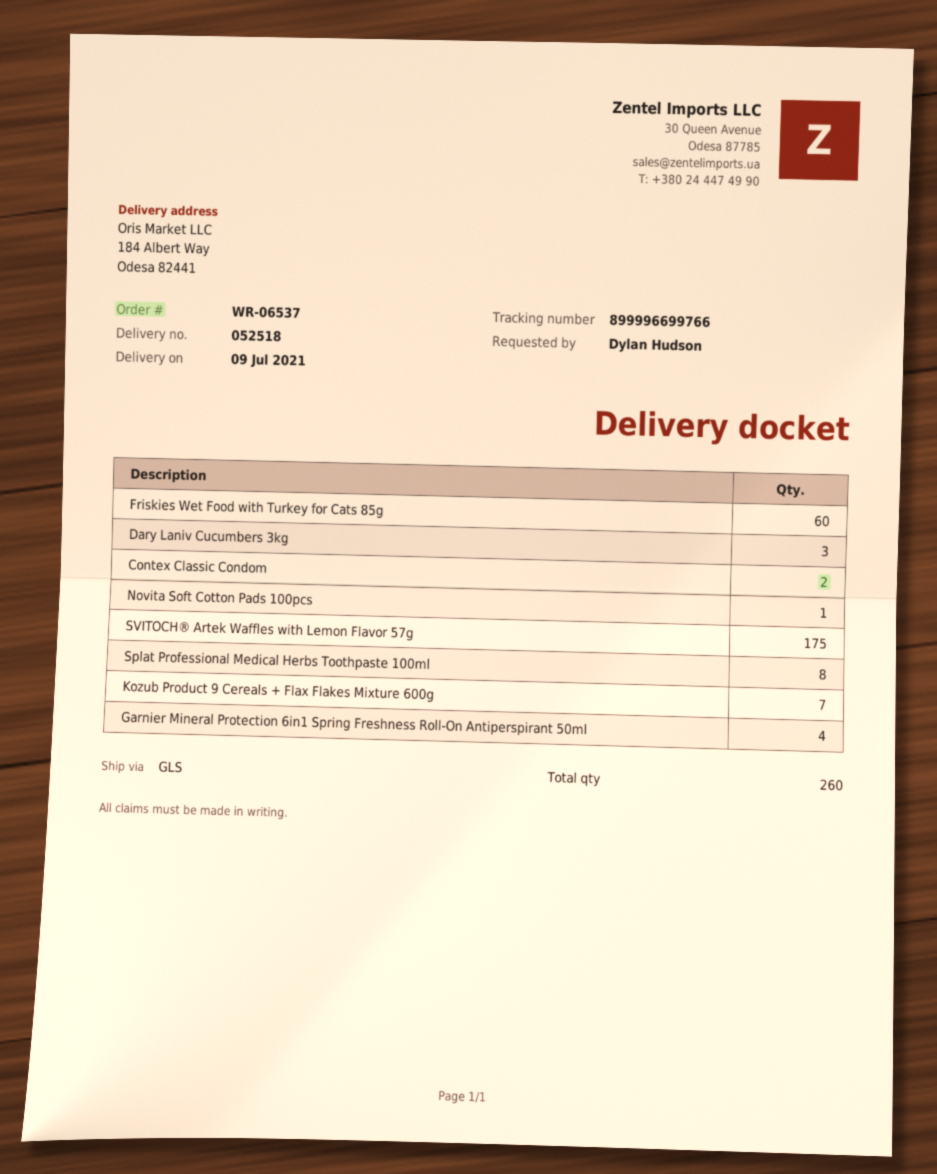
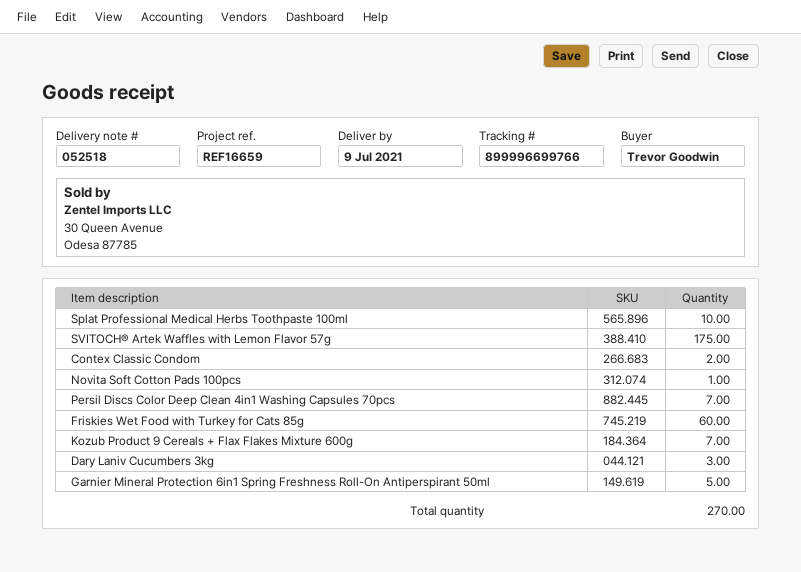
ordered by: Dylan Hudson -> Trevor Goodwin
Splat Professional Medical Herbs Toothpaste 100ml: 8 -> 10
Garnier Mineral Protection 6in1 Spring Freshness Roll-On Antiperspirant 50ml: 4 -> 5
Persil Discs Color Deep Clean 4in1 Washing Capsules 70pcs: none -> 7
total quantity: 260 -> 270

